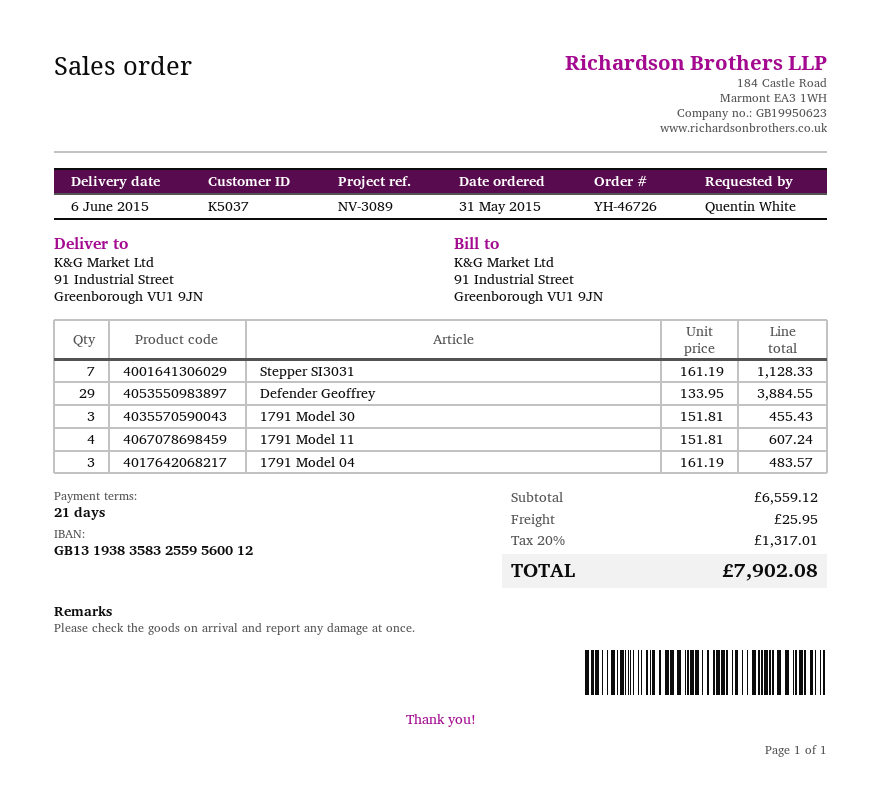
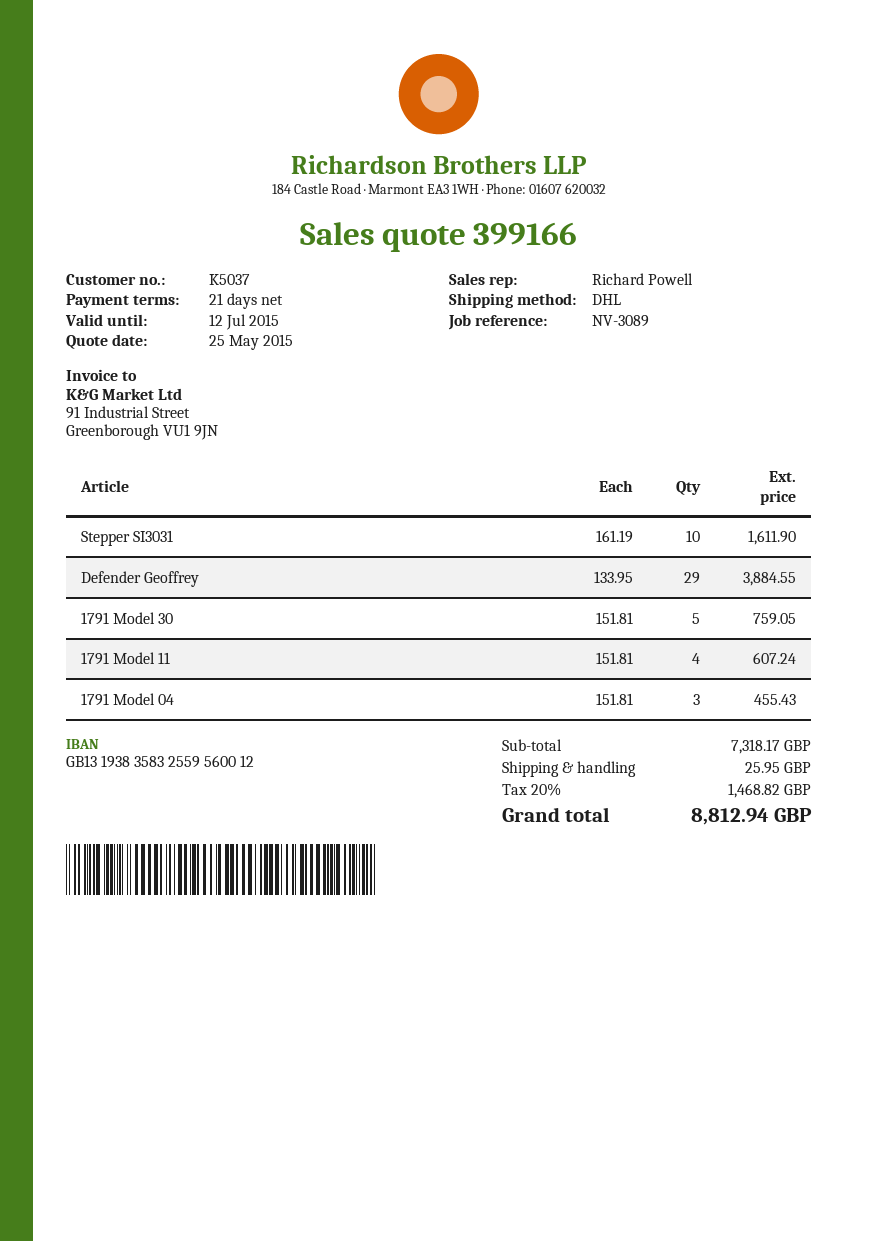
Stepper SI3031: 7 x 161.19 = 1128.33 -> 10 x 161.19 = 1611.90
1791 Model 30: 3 x 151.81 = 455.43 -> 5 x 151.81 = 759.05
1791 Model 04: 3 x 161.19 = 483.57 -> 3 x 151.81 = 455.43
subtotal: 6559.12 -> 7318.17
tax: 20% = 1317.01 -> 20% = 1468.82
total: 7902.08 -> 8812.94

